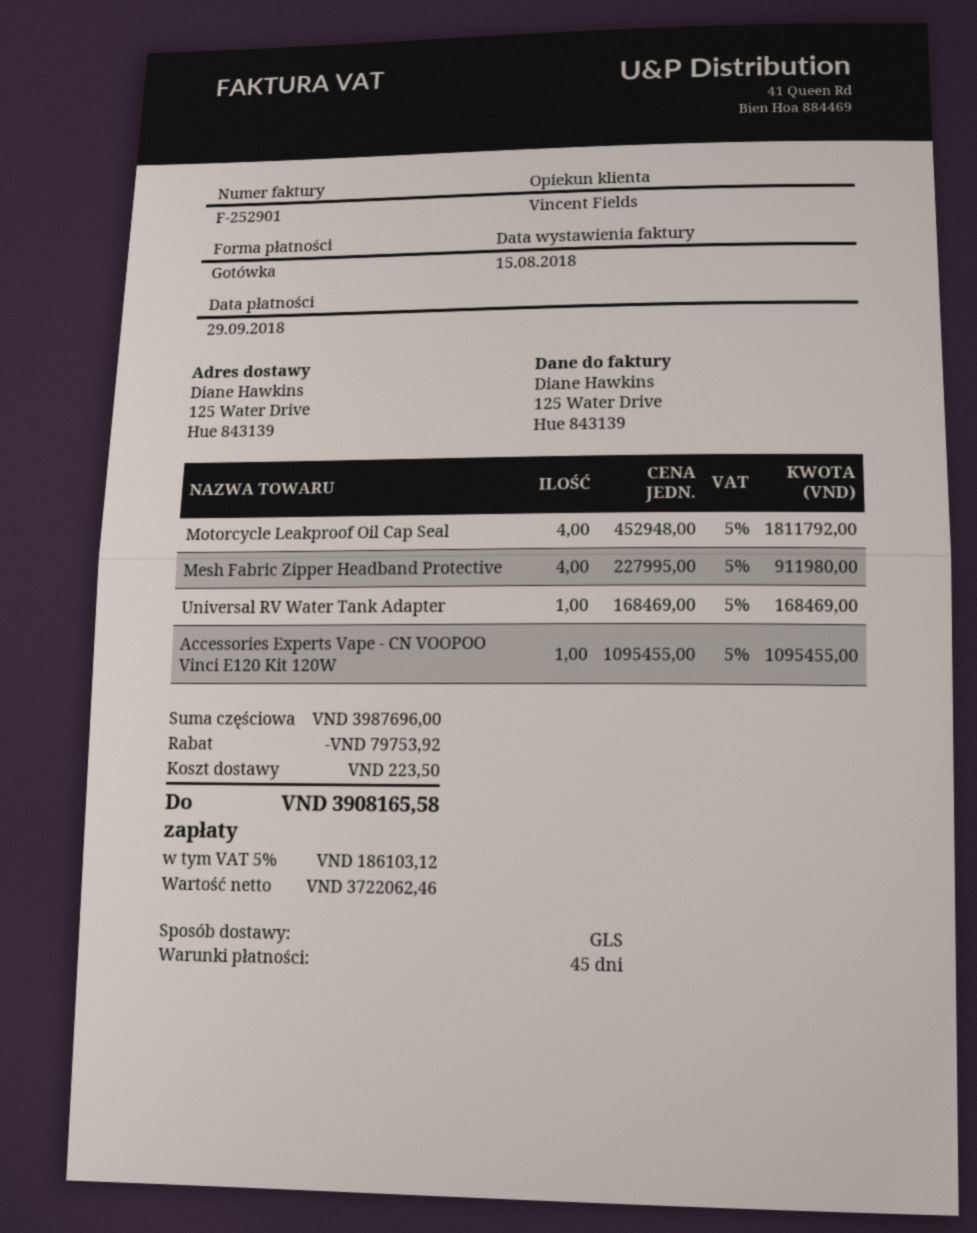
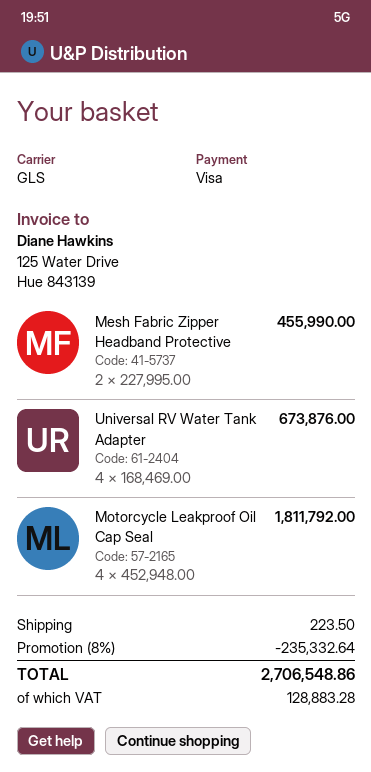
payment method: cash -> Visa
Mesh Fabric Zipper Headband Protective: 4 x 227995.00 = 911980.00 -> 2 x 227995.00 = 455990.00
Universal RV Water Tank Adapter: 1 x 168469.00 = 168469.00 -> 4 x 168469.00 = 673876.00
Accessories Experts Vape - CN VOOPOO Vinci E120 Kit 120W: 1 x 1095455.00 = 1095455.00 -> none
discount: 79753.92 -> 235332.64
tax: 186103.12 -> 128883.28
total: 3908165.58 -> 2706548.86

